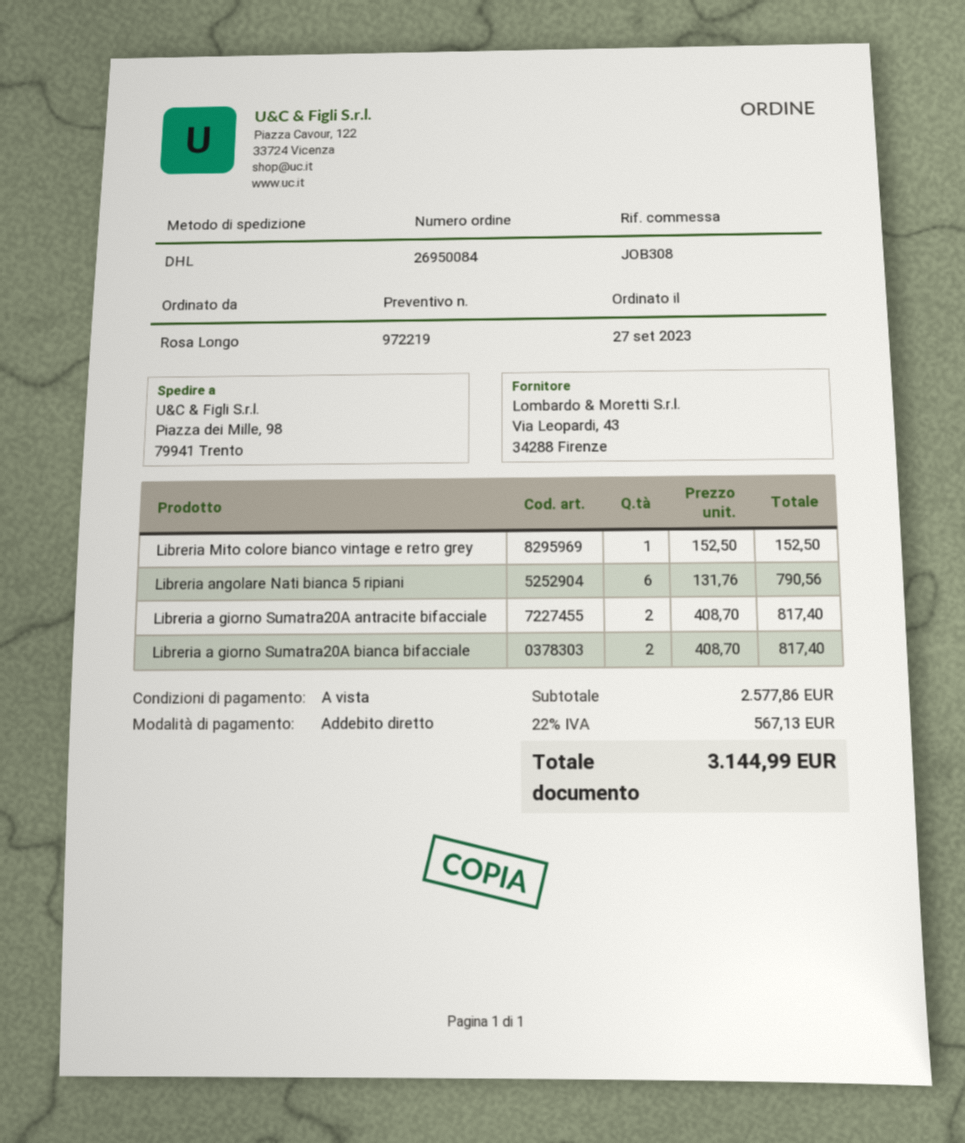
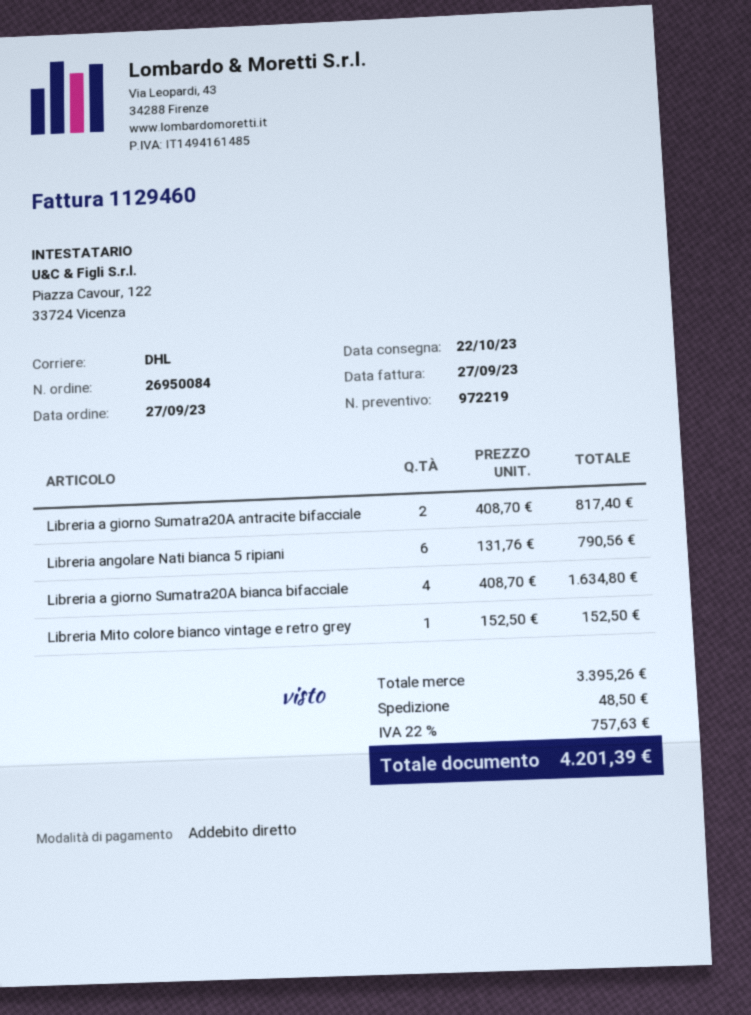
Libreria a giorno Sumatra20A bianca bifacciale: 2 x 408.70 = 817.40 -> 4 x 408.70 = 1634.80
subtotal: 2577.86 -> 3395.26
shipping: none -> 48.50
tax: 22% = 567.13 -> 22% = 757.63
total: 3144.99 -> 4201.39

